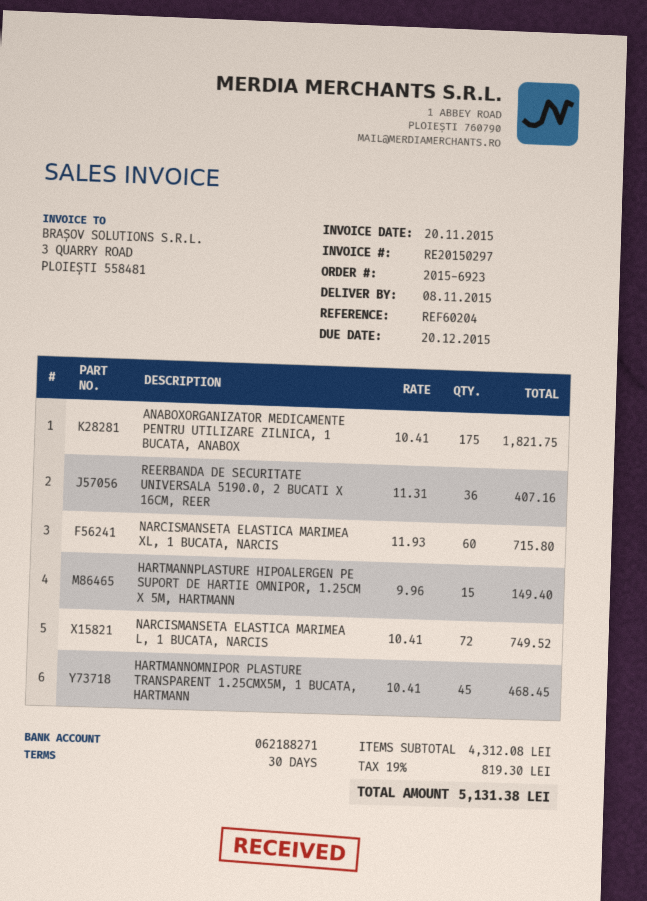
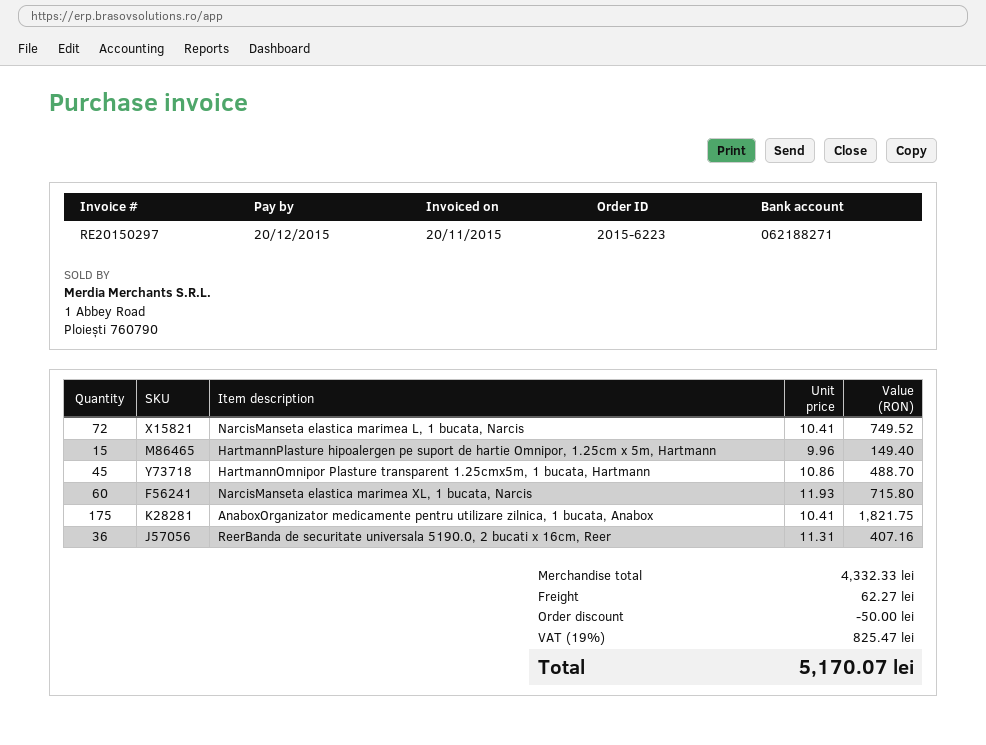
order number: 2015-6923 -> 2015-6223
HARTMANNOMNIPOR PLASTURE TRANSPARENT 1.25CMX5M, 1 BUCATA, HARTMANN: 45 x 10.41 = 468.45 -> 45 x 10.86 = 488.70
subtotal: 4312.08 -> 4332.33
discount: none -> 50.00
shipping: none -> 62.27
tax: 19% = 819.30 -> 19% = 825.47
total: 5131.38 -> 5170.07

